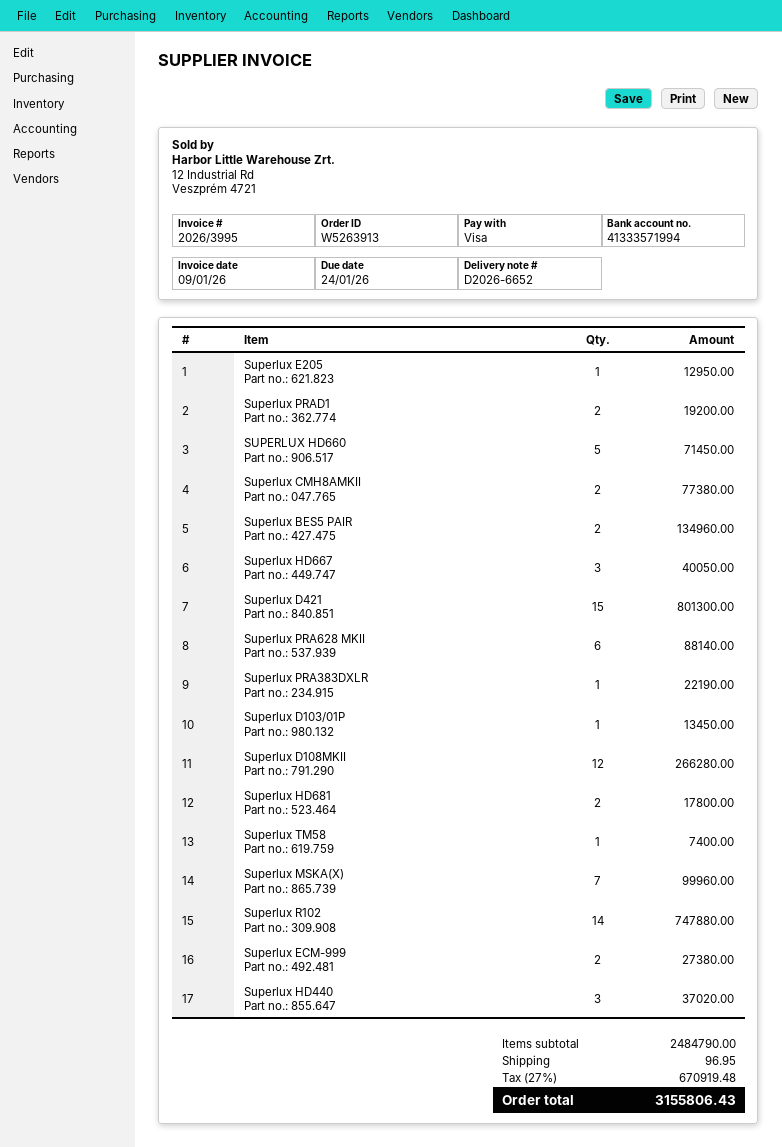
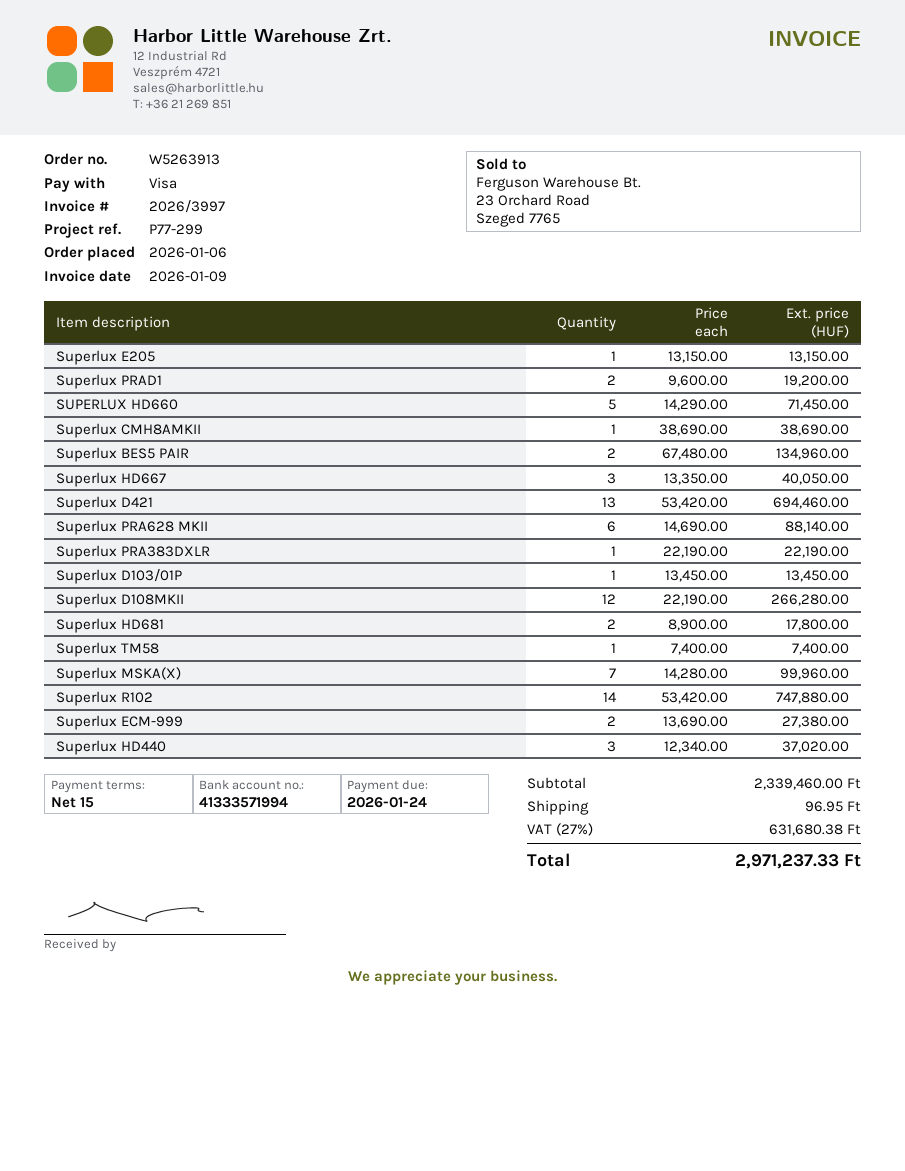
invoice number: 2026/3995 -> 2026/3997
Superlux E205: 1 for 12950.00 -> 1 for 13150.00
Superlux CMH8AMKII: 2 for 77380.00 -> 1 for 38690.00
Superlux D421: 15 for 801300.00 -> 13 for 694460.00
subtotal: 2484790.00 -> 2339460.00
tax: 27% = 670919.48 -> 27% = 631680.38
total: 3155806.43 -> 2971237.33

